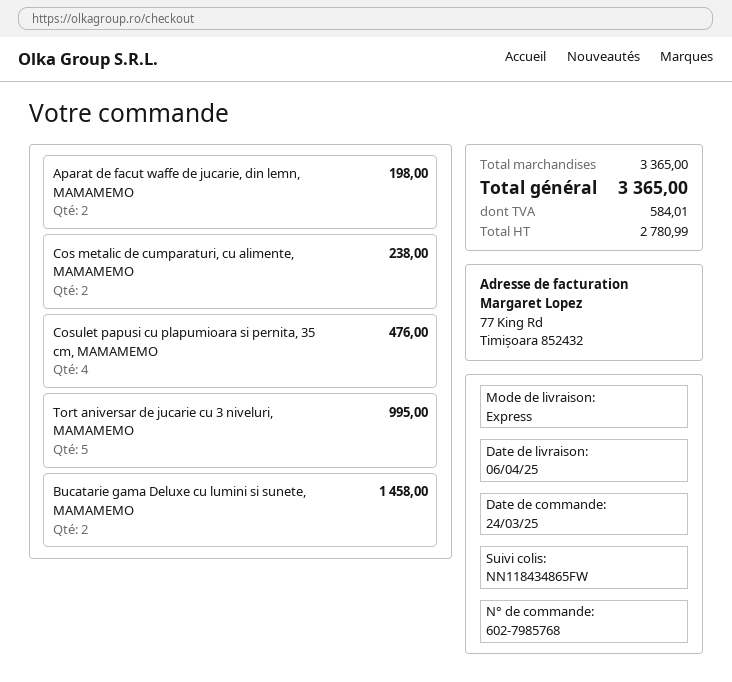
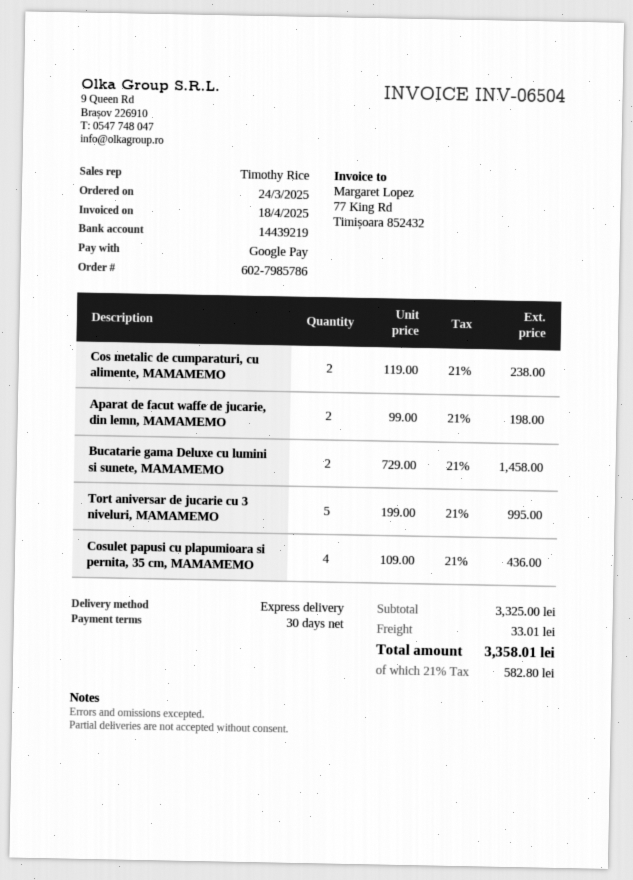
order number: 602-7985768 -> 602-7985786
Cosulet papusi cu plapumioara si pernita, 35 cm, MAMAMEMO: 4 for 476.00 -> 4 for 436.00
subtotal: 3365.00 -> 3325.00
shipping: none -> 33.01
tax: 584.01 -> 582.80
total: 3365.00 -> 3358.01

